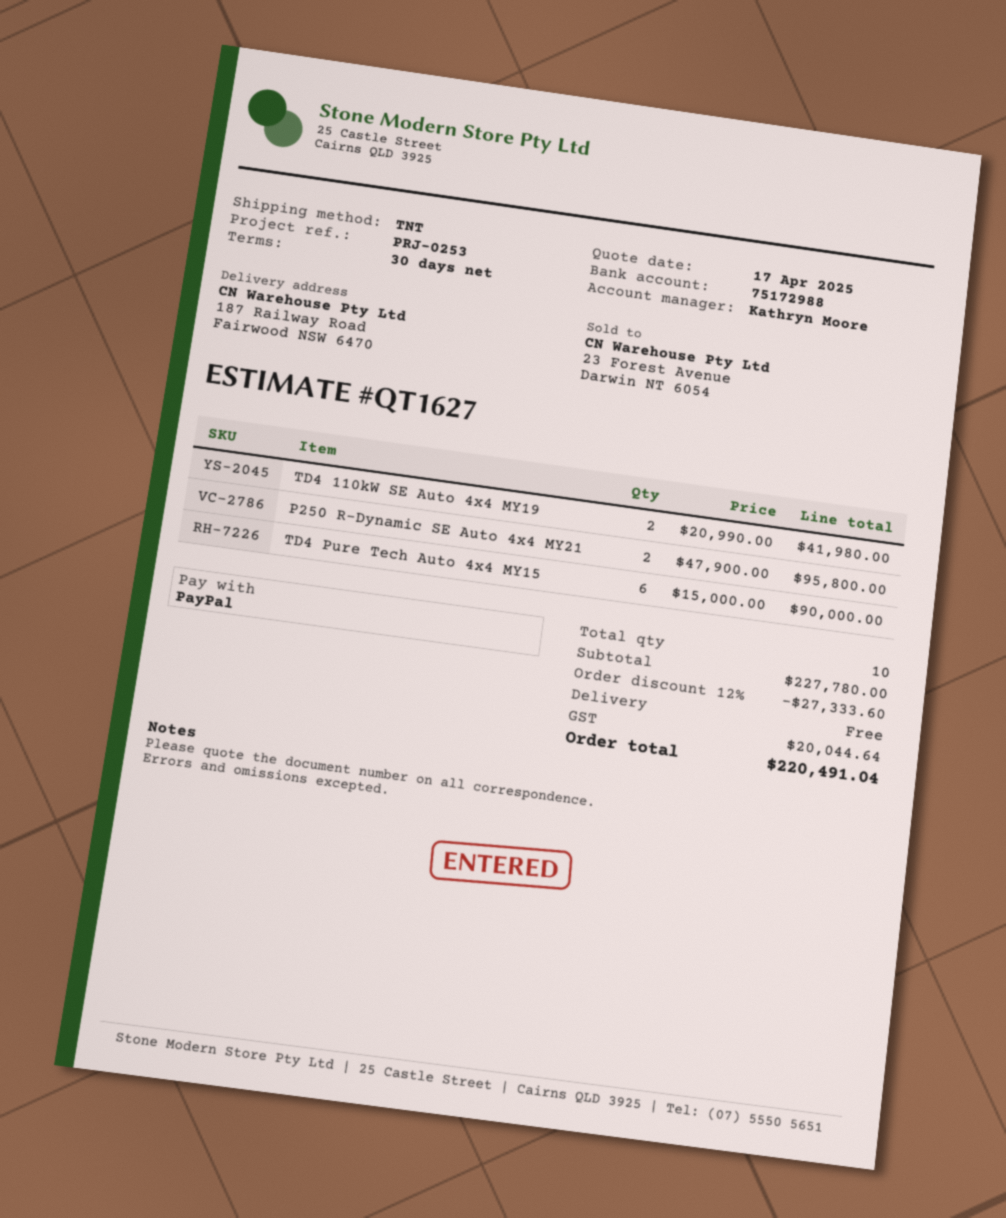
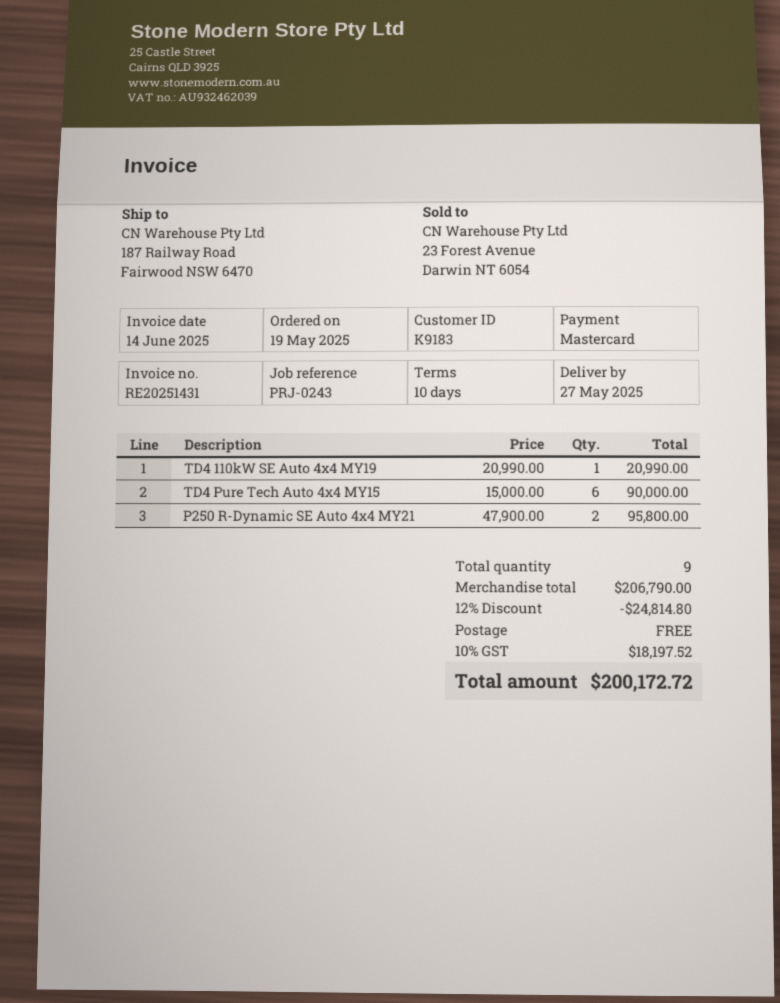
payment terms: 30 days -> 10 days
reference: PRJ-0253 -> PRJ-0243
payment method: PayPal -> Mastercard
TD4 110kW SE Auto 4x4 MY19: 2 x 20990.00 = 41980.00 -> 1 x 20990.00 = 20990.00
total quantity: 10 -> 9
subtotal: 227780.00 -> 206790.00
discount: 12% = 27333.60 -> 12% = 24814.80
tax: 20044.64 -> 18197.52
total: 220491.04 -> 200172.72

